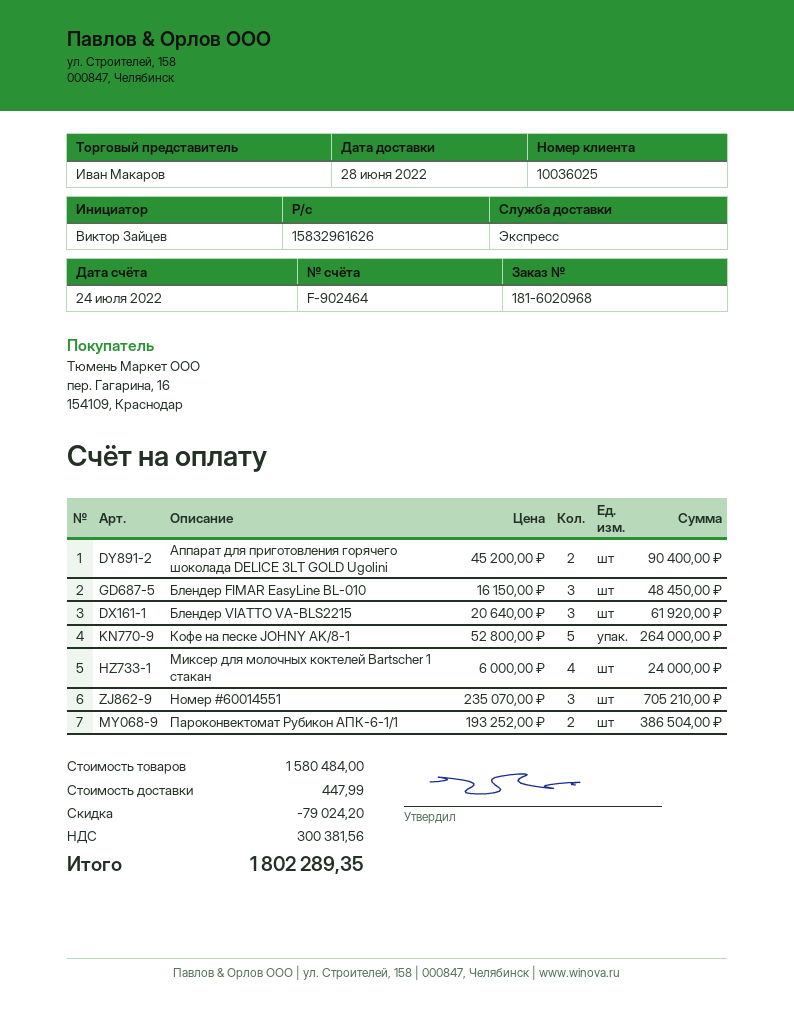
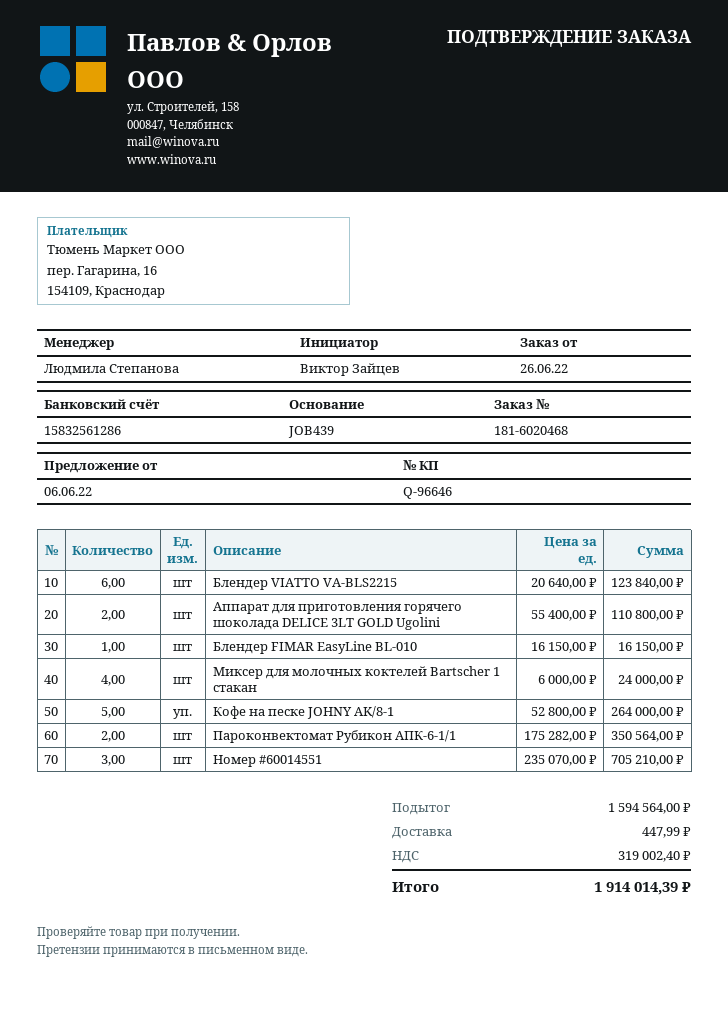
order number: 181-6020968 -> 181-6020468
sales rep: Иван Макаров -> Людмила Степанова
bank account: 15832961626 -> 15832561286
Аппарат для приготовления горячего шоколада DELICE 3LT GOLD Ugolini: 2 x 45200.00 = 90400.00 -> 2 x 55400.00 = 110800.00
Блендер FIMAR EasyLine BL-010: 3 x 16150.00 = 48450.00 -> 1 x 16150.00 = 16150.00
Блендер VIATTO VA-BLS2215: 3 x 20640.00 = 61920.00 -> 6 x 20640.00 = 123840.00
Пароконвектомат Рубикон АПК-6-1/1: 2 x 193252.00 = 386504.00 -> 2 x 175282.00 = 350564.00
subtotal: 1580484.00 -> 1594564.00
discount: 79024.20 -> none
tax: 300381.56 -> 319002.40
total: 1802289.35 -> 1914014.39

